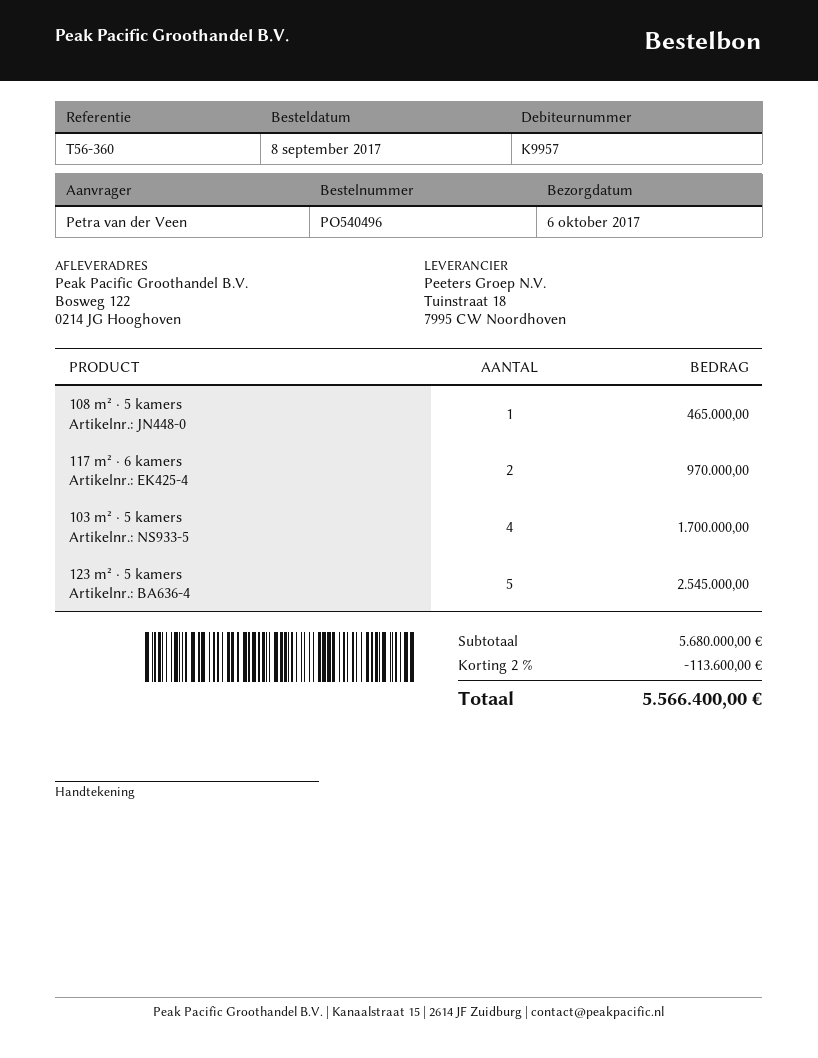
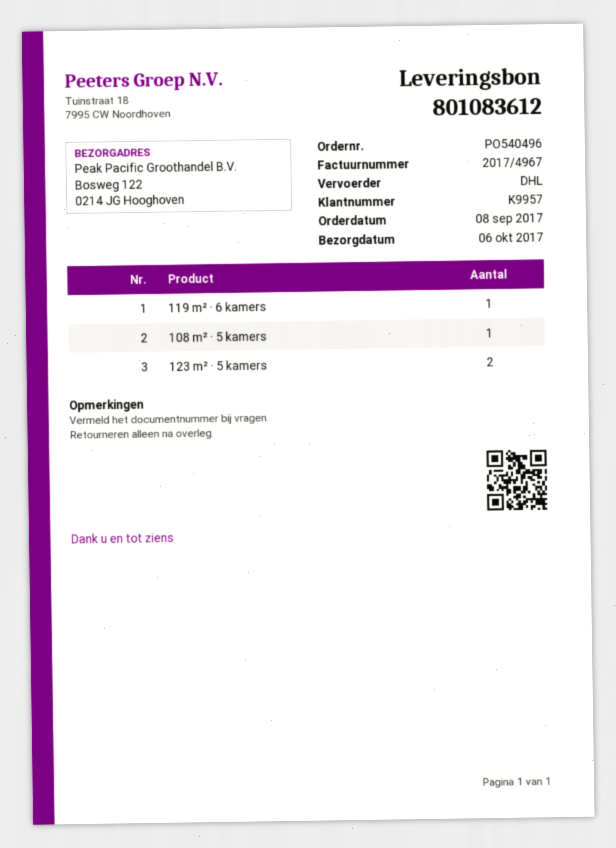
117 m² · 6 kamers: 2 -> none
103 m² · 5 kamers: 4 -> none
123 m² · 5 kamers: 5 -> 2
119 m² · 6 kamers: none -> 1

